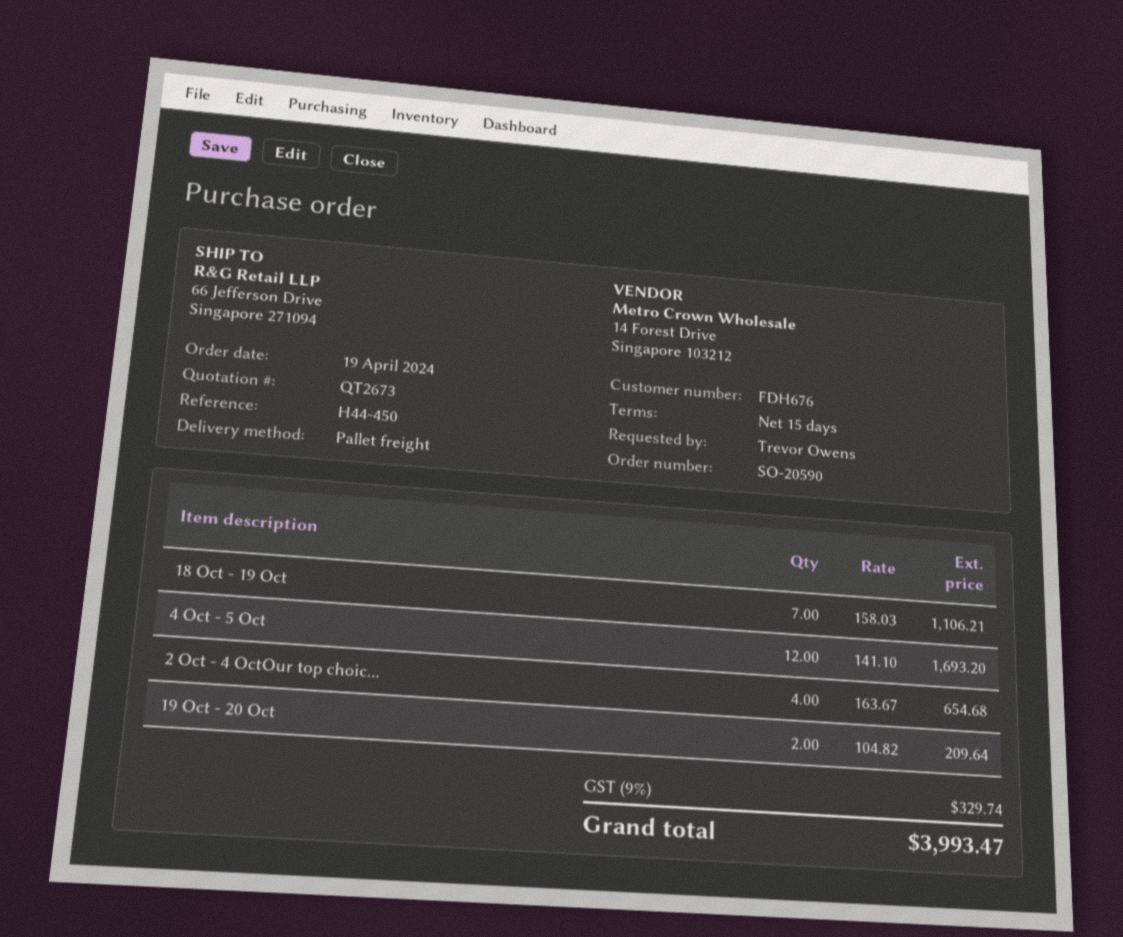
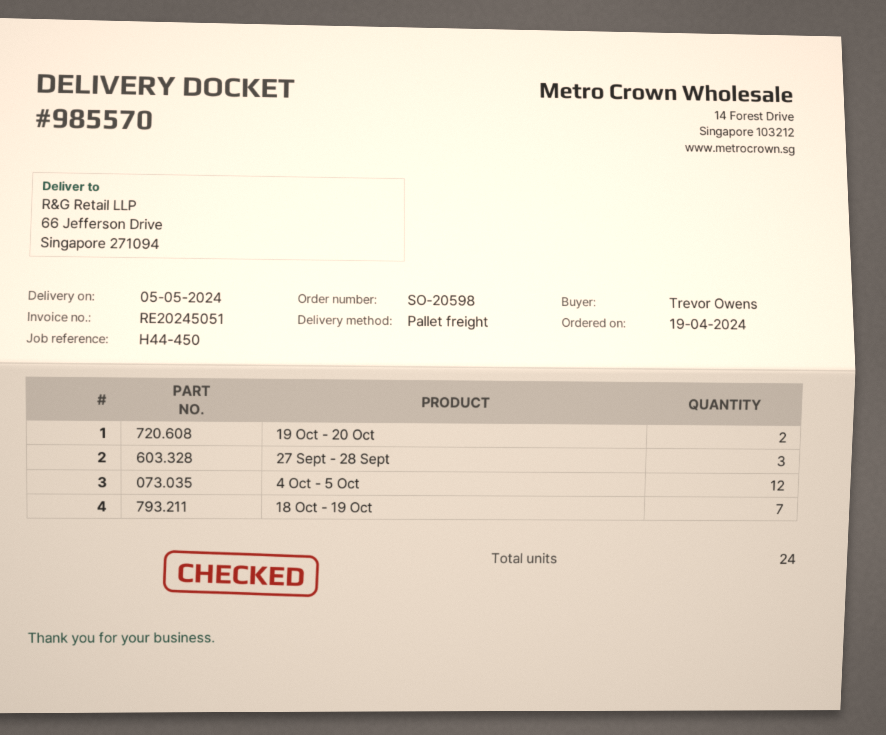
order number: SO-20590 -> SO-20598
2 Oct - 4 OctOur top choic...: 4 -> none
27 Sept - 28 Sept: none -> 3

